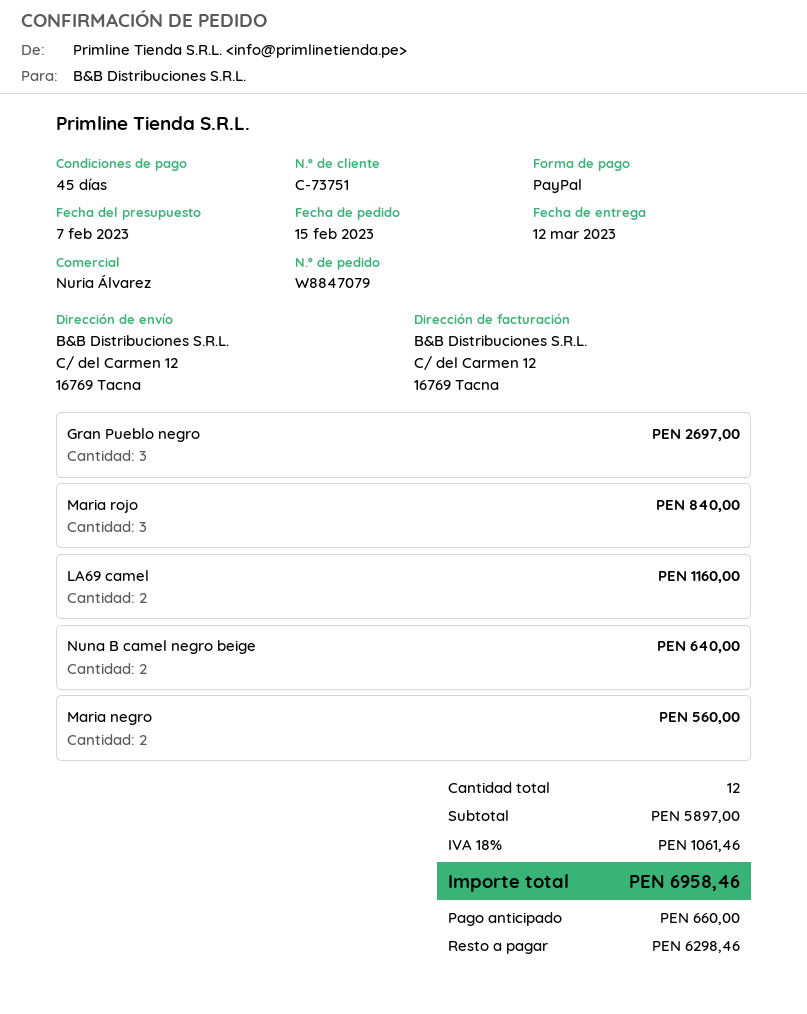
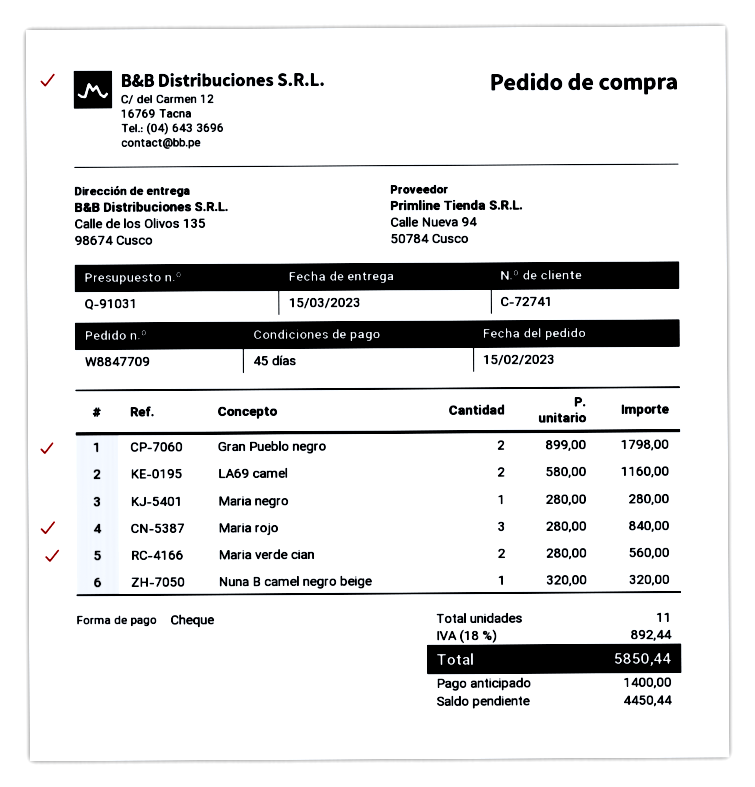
order number: W8847079 -> W8847709
delivery date: 2023-03-12 -> 2023-03-15
customer number: C-73751 -> C-72741
payment method: PayPal -> cheque
ship to: C/ del Carmen 12, 16769 Tacna -> Calle de los Olivos 135, 98674 Cusco
Gran Pueblo negro: 3 for 2697.00 -> 2 for 1798.00
Nuna B camel negro beige: 2 for 640.00 -> 1 for 320.00
Maria negro: 2 for 560.00 -> 1 for 280.00
Maria verde cian: none -> 2 for 560.00
total quantity: 12 -> 11
tax: 18% = 1061.46 -> 18% = 892.44
total: 6958.46 -> 5850.44
deposit: 660.00 -> 1400.00
balance: 6298.46 -> 4450.44

